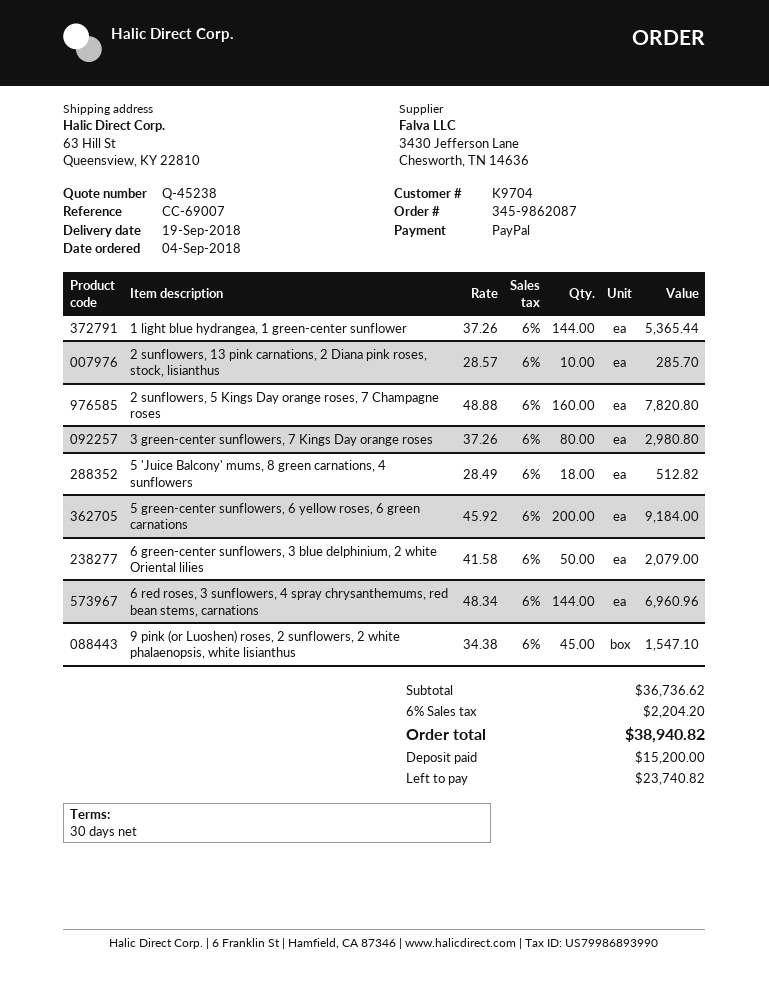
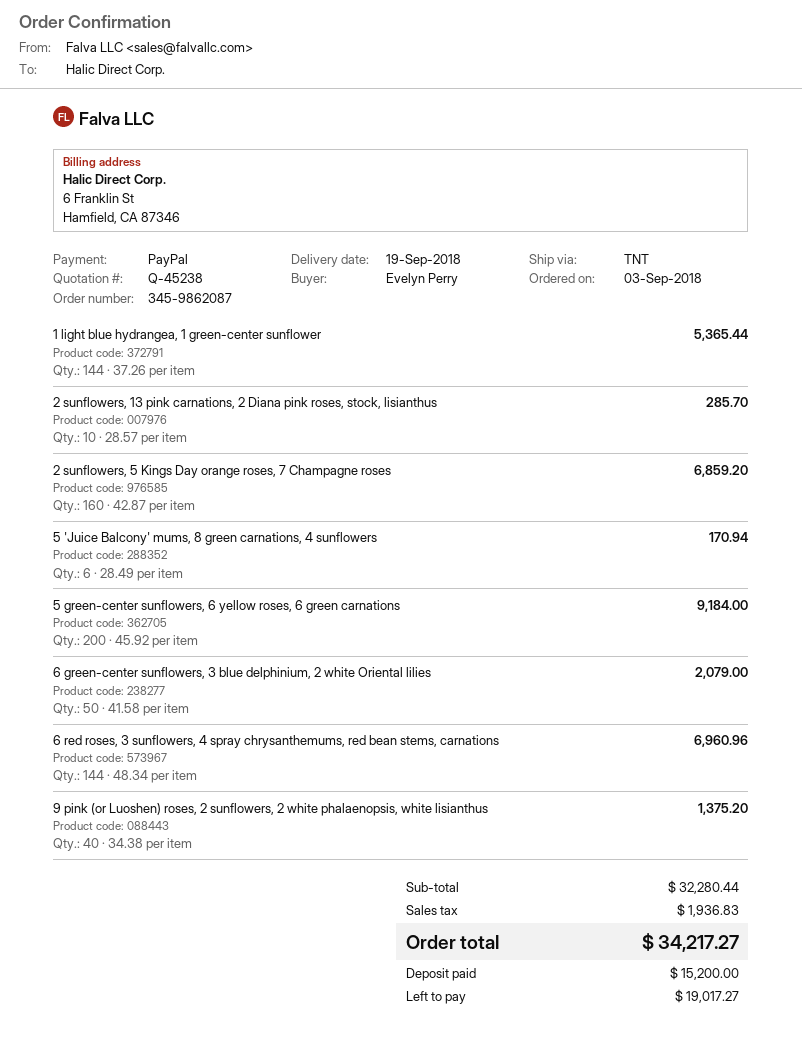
order date: 2018-09-04 -> 2018-09-03
2 sunflowers, 5 Kings Day orange roses, 7 Champagne roses: 160 x 48.88 = 7820.80 -> 160 x 42.87 = 6859.20
3 green-center sunflowers, 7 Kings Day orange roses: 80 x 37.26 = 2980.80 -> none
5 'Juice Balcony' mums, 8 green carnations, 4 sunflowers: 18 x 28.49 = 512.82 -> 6 x 28.49 = 170.94
9 pink (or Luoshen) roses, 2 sunflowers, 2 white phalaenopsis, white lisianthus: 45 x 34.38 = 1547.10 -> 40 x 34.38 = 1375.20
subtotal: 36736.62 -> 32280.44
tax: 2204.20 -> 1936.83
total: 38940.82 -> 34217.27
balance: 23740.82 -> 19017.27

